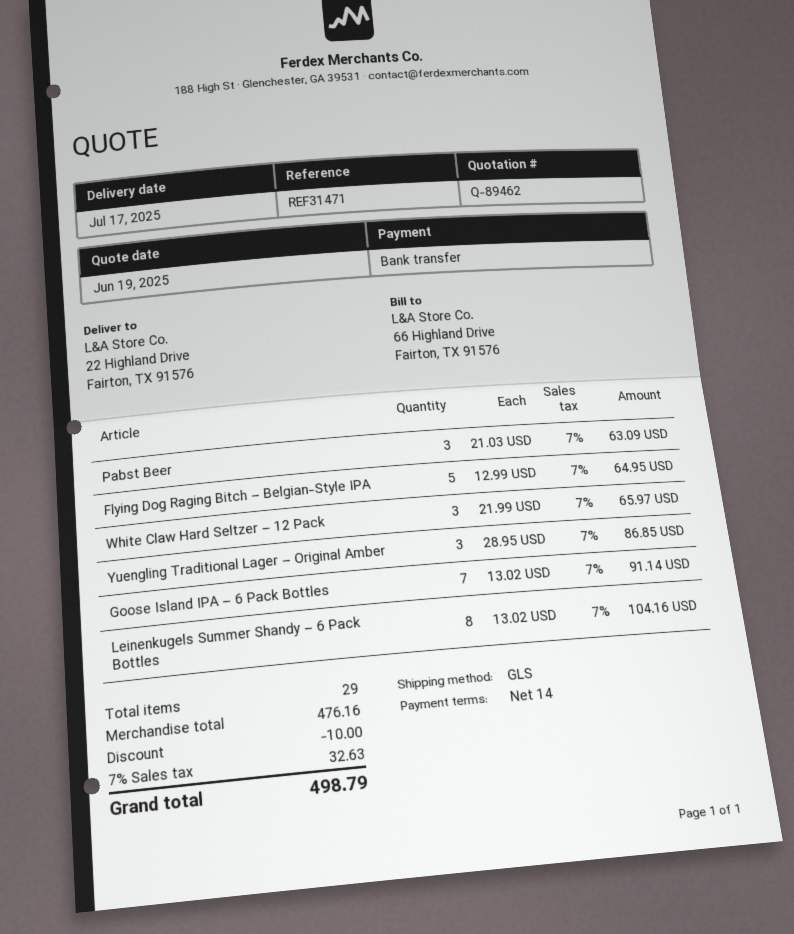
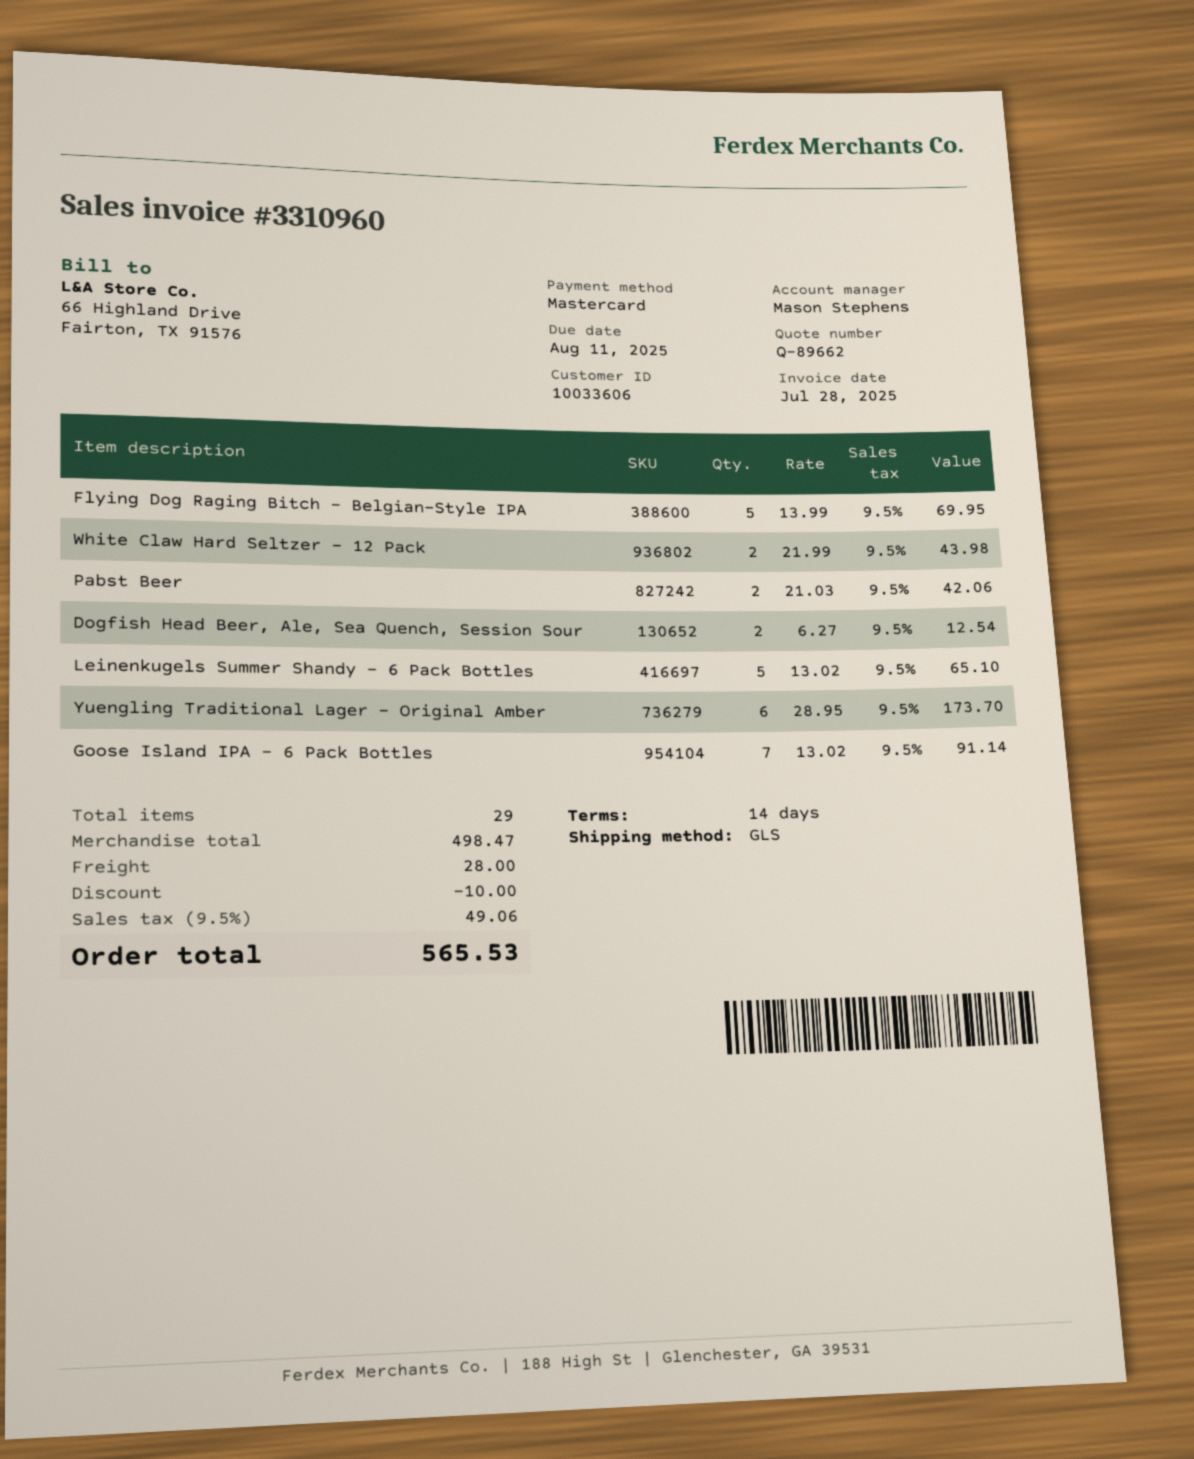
quote number: Q-89462 -> Q-89662
payment method: bank transfer -> Mastercard
Pabst Beer: 3 x 21.03 = 63.09 -> 2 x 21.03 = 42.06
Flying Dog Raging Bitch – Belgian-Style IPA: 5 x 12.99 = 64.95 -> 5 x 13.99 = 69.95
White Claw Hard Seltzer – 12 Pack: 3 x 21.99 = 65.97 -> 2 x 21.99 = 43.98
Yuengling Traditional Lager – Original Amber: 3 x 28.95 = 86.85 -> 6 x 28.95 = 173.70
Leinenkugels Summer Shandy – 6 Pack Bottles: 8 x 13.02 = 104.16 -> 5 x 13.02 = 65.10
Dogfish Head Beer, Ale, Sea Quench, Session Sour: none -> 2 x 6.27 = 12.54
subtotal: 476.16 -> 498.47
shipping: none -> 28.00
tax: 7% = 32.63 -> 9.5% = 49.06
total: 498.79 -> 565.53

